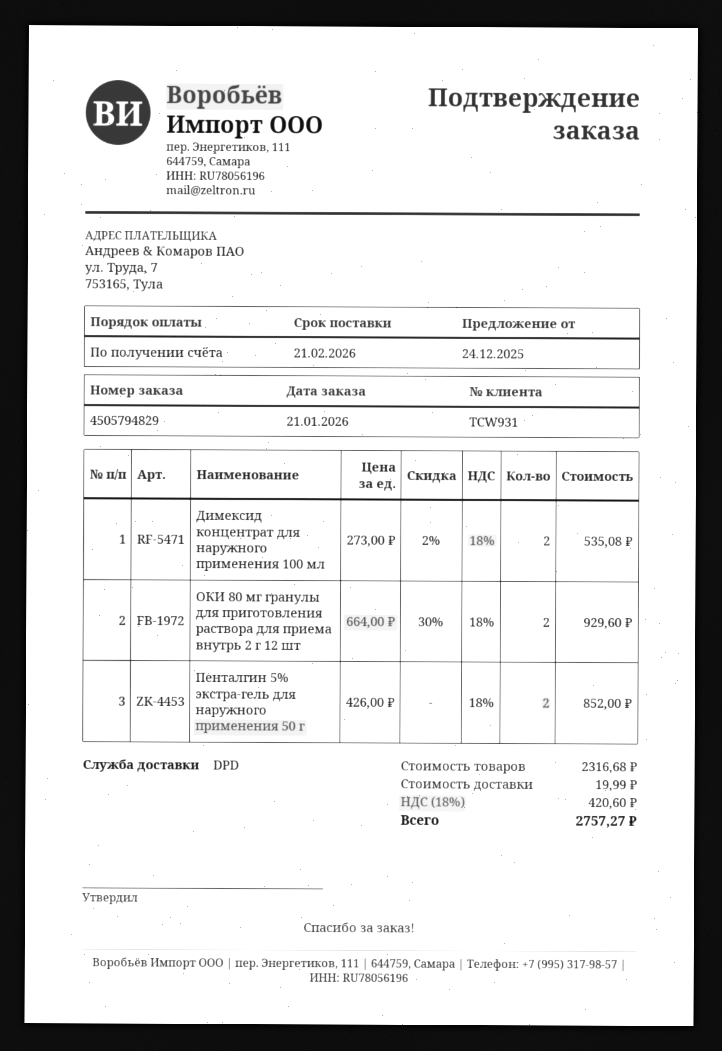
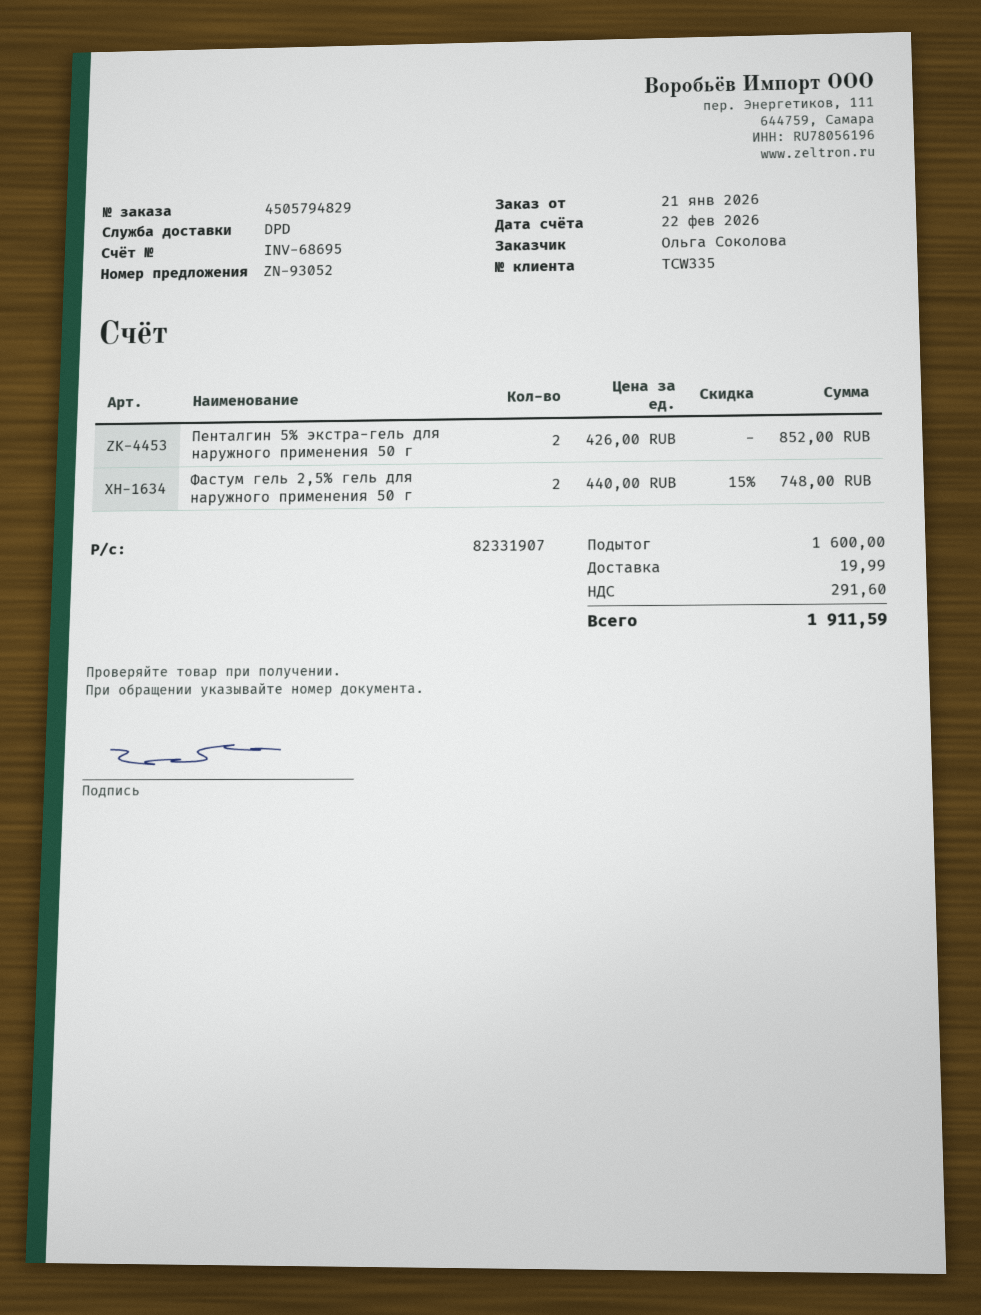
customer number: TCW931 -> TCW335
Димексид концентрат для наружного применения 100 мл: 2 x 273.00 - 2% = 535.08 -> none
ОКИ 80 мг гранулы для приготовления раствора для приема внутрь 2 г 12 шт: 2 x 664.00 - 30% = 929.60 -> none
Фастум гель 2,5% гель для наружного применения 50 г: none -> 2 x 440.00 - 15% = 748.00
subtotal: 2316.68 -> 1600.00
tax: 420.60 -> 291.60
total: 2757.27 -> 1911.59

